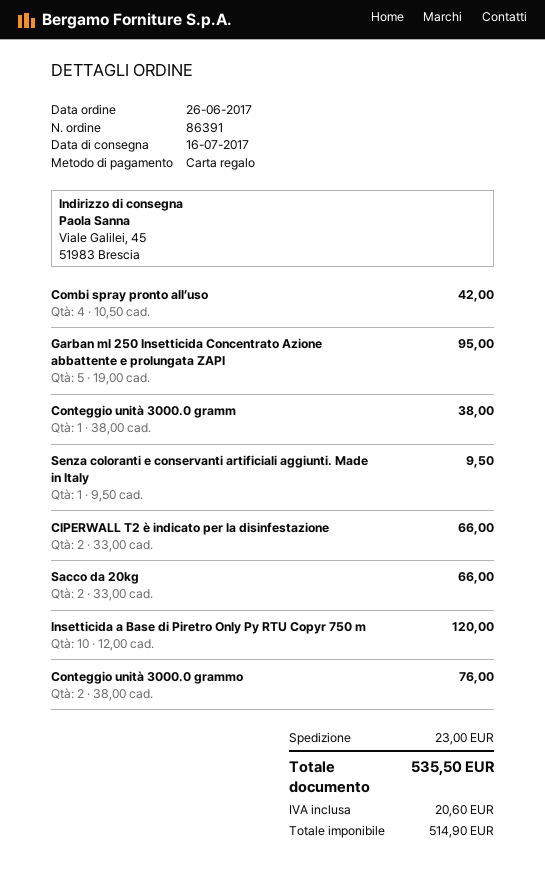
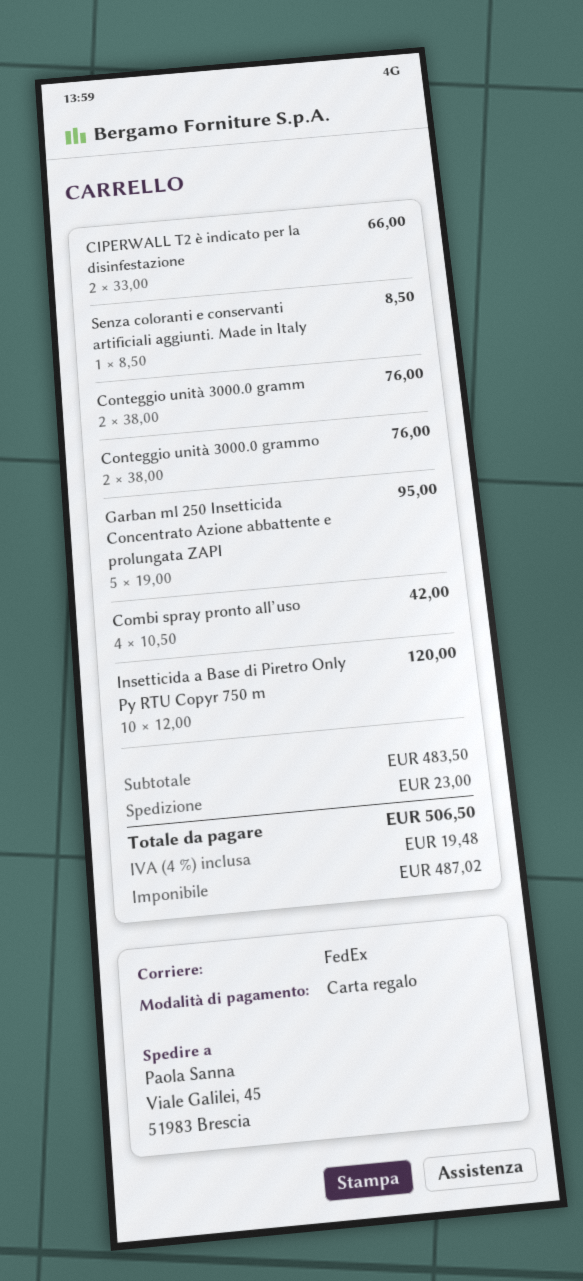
Conteggio unità 3000.0 gramm: 1 x 38.00 = 38.00 -> 2 x 38.00 = 76.00
Senza coloranti e conservanti artificiali aggiunti. Made in Italy: 1 x 9.50 = 9.50 -> 1 x 8.50 = 8.50
Sacco da 20kg: 2 x 33.00 = 66.00 -> none
net: 514.90 -> 487.02
tax: 20.60 -> 19.48
total: 535.50 -> 506.50

